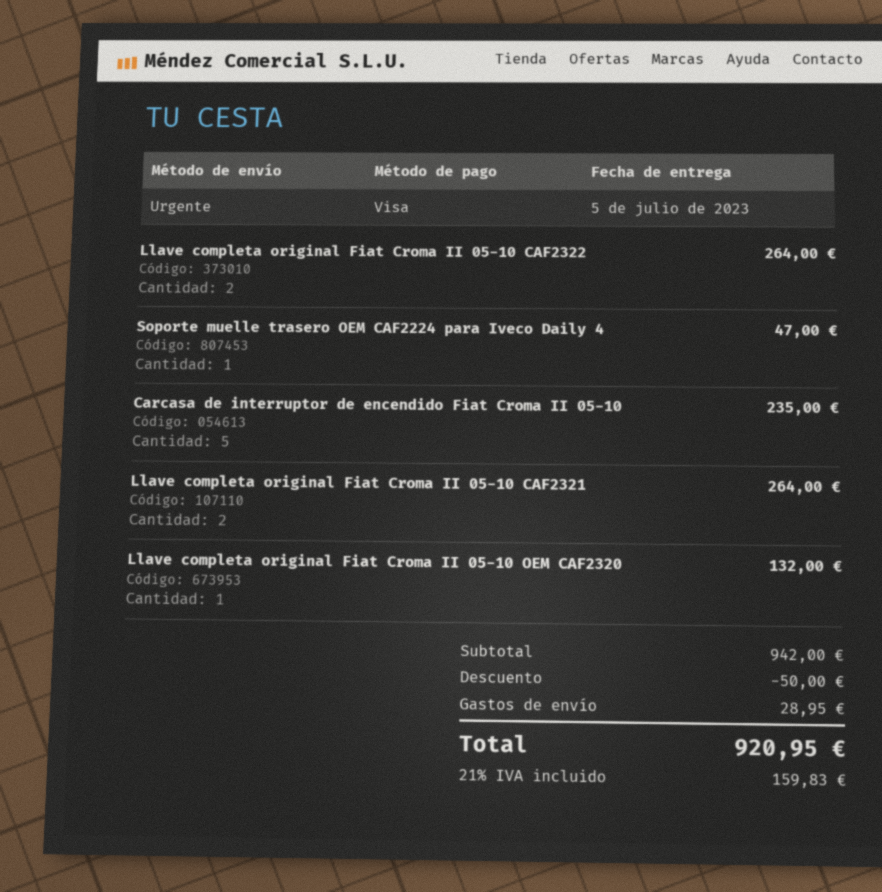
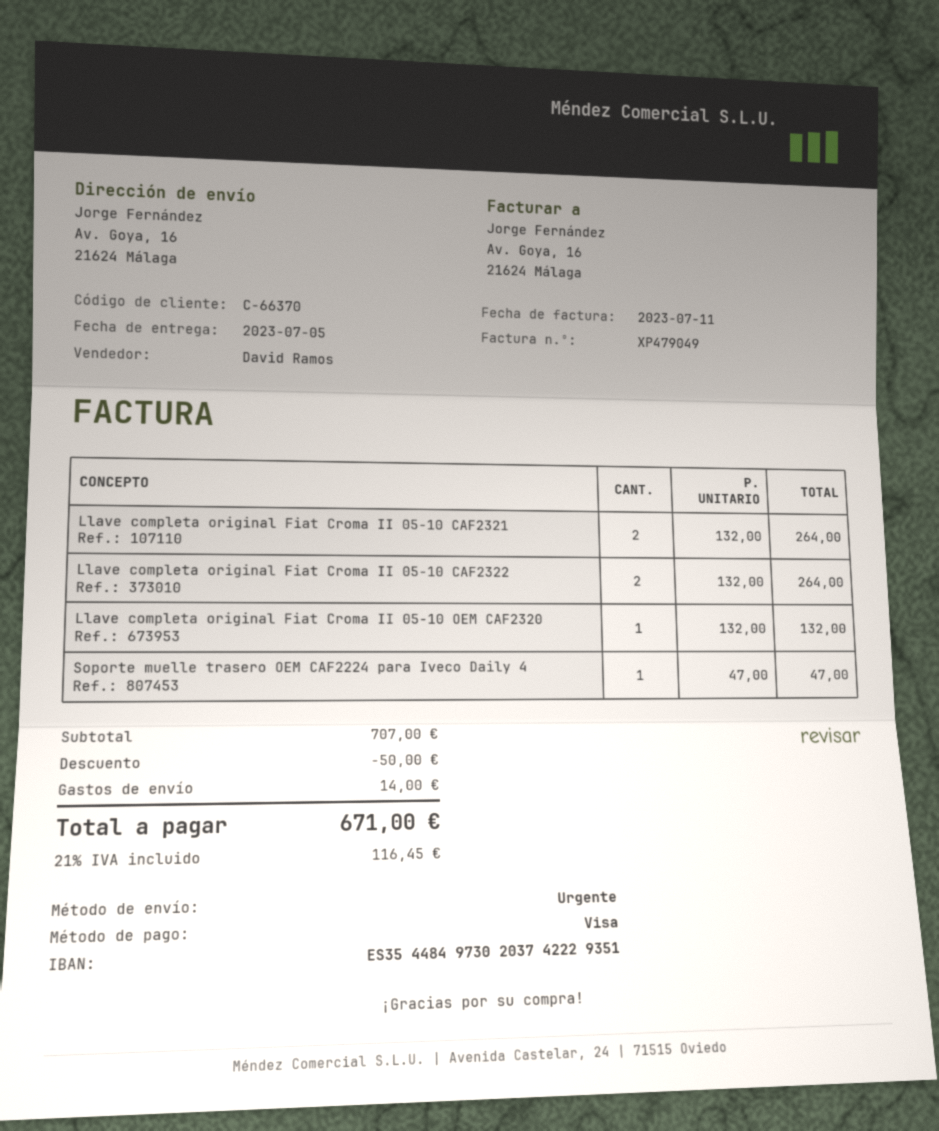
Carcasa de interruptor de encendido Fiat Croma II 05-10: 5 for 235.00 -> none
subtotal: 942.00 -> 707.00
shipping: 28.95 -> 14.00
tax: 21% = 159.83 -> 21% = 116.45
total: 920.95 -> 671.00

